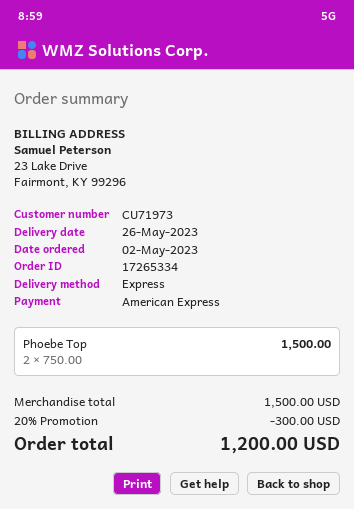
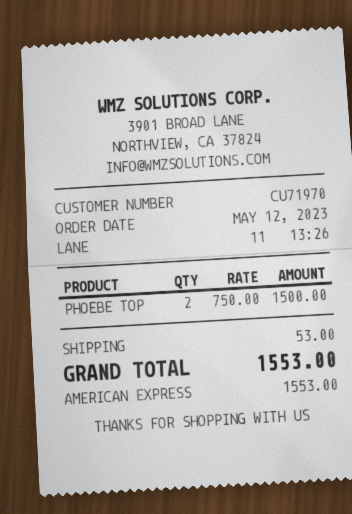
order date: 2023-05-02 -> 2023-05-12
customer number: CU71973 -> CU71970
discount: 20% = 300.00 -> none
shipping: none -> 53.00
total: 1200.00 -> 1553.00

